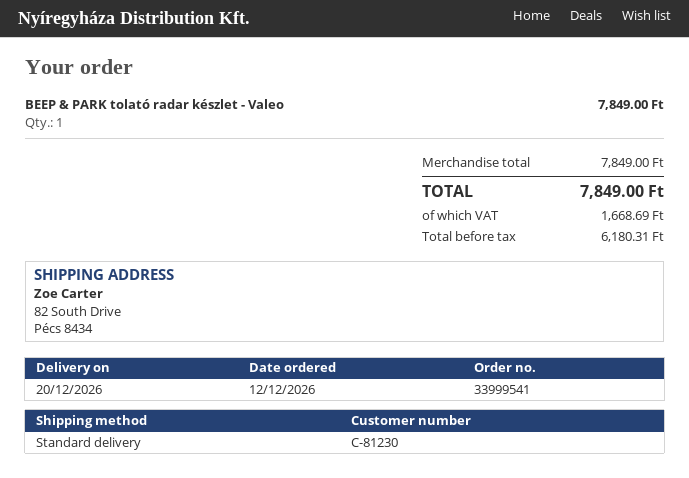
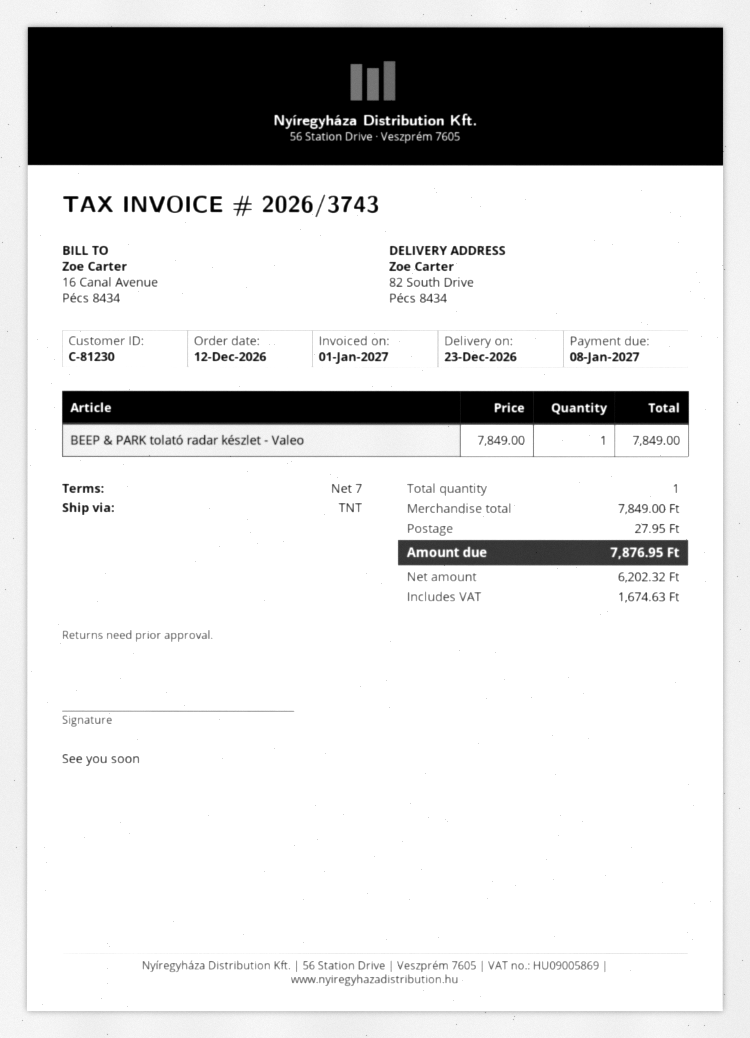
delivery date: 2026-12-20 -> 2026-12-23
shipping method: standard -> TNT
shipping: none -> 27.95
net: 6180.31 -> 6202.32
tax: 1668.69 -> 1674.63
total: 7849.00 -> 7876.95

